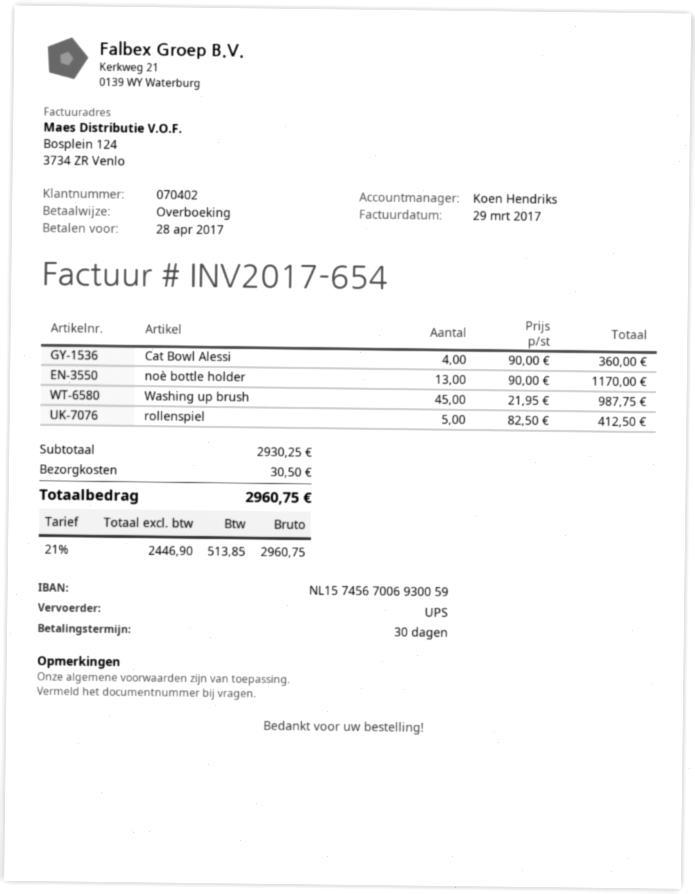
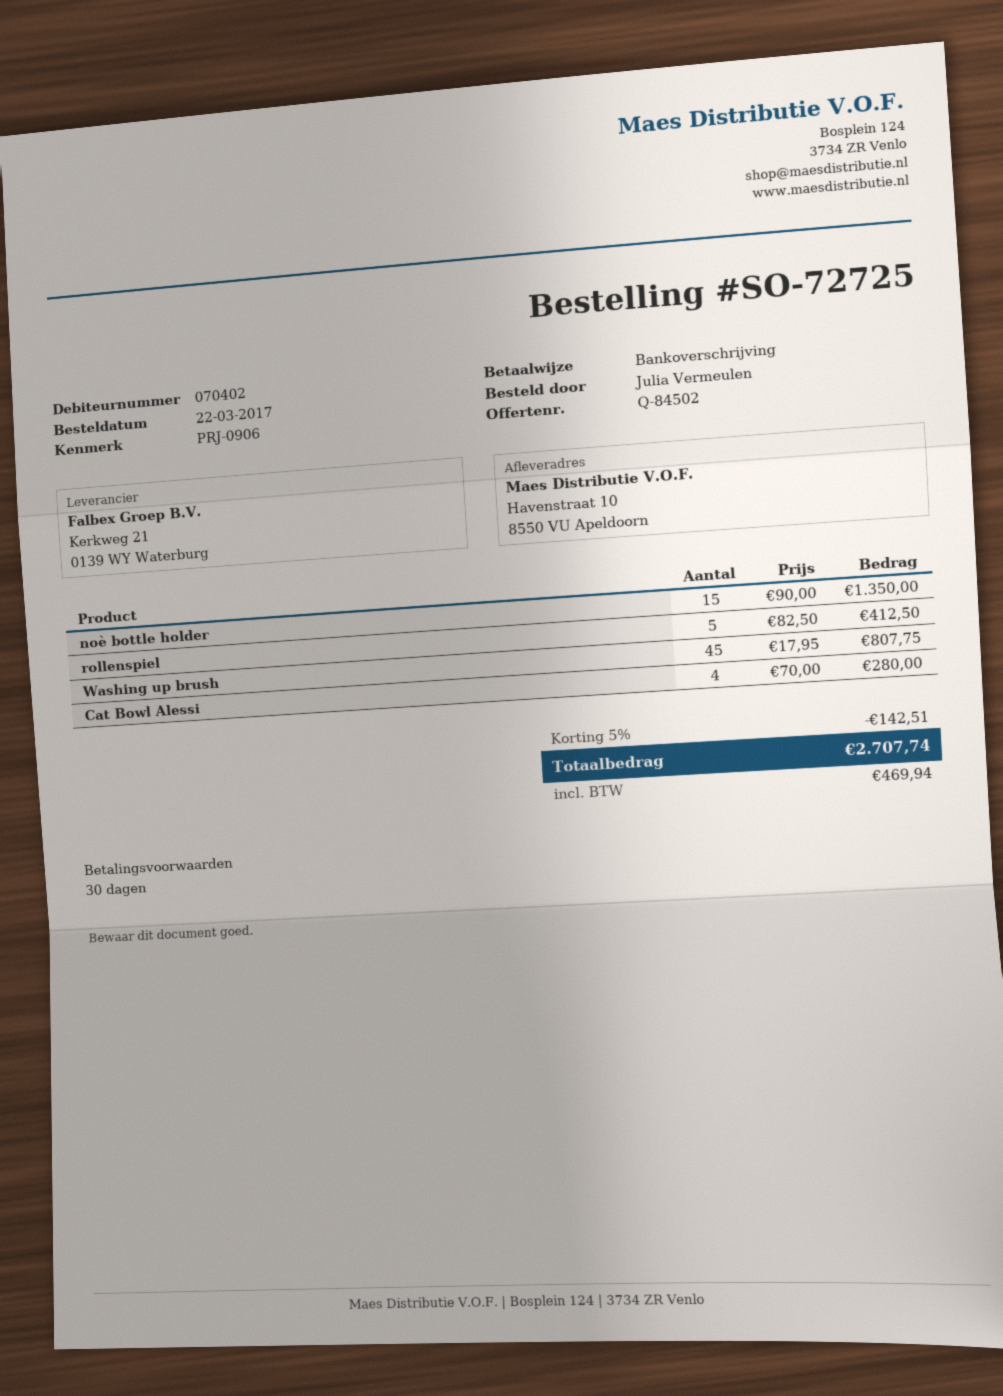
Cat Bowl Alessi: 4 x 90.00 = 360.00 -> 4 x 70.00 = 280.00
noè bottle holder: 13 x 90.00 = 1170.00 -> 15 x 90.00 = 1350.00
Washing up brush: 45 x 21.95 = 987.75 -> 45 x 17.95 = 807.75
discount: none -> 5% = 142.51
shipping: 30.50 -> none
tax: 513.85 -> 469.94
total: 2960.75 -> 2707.74

